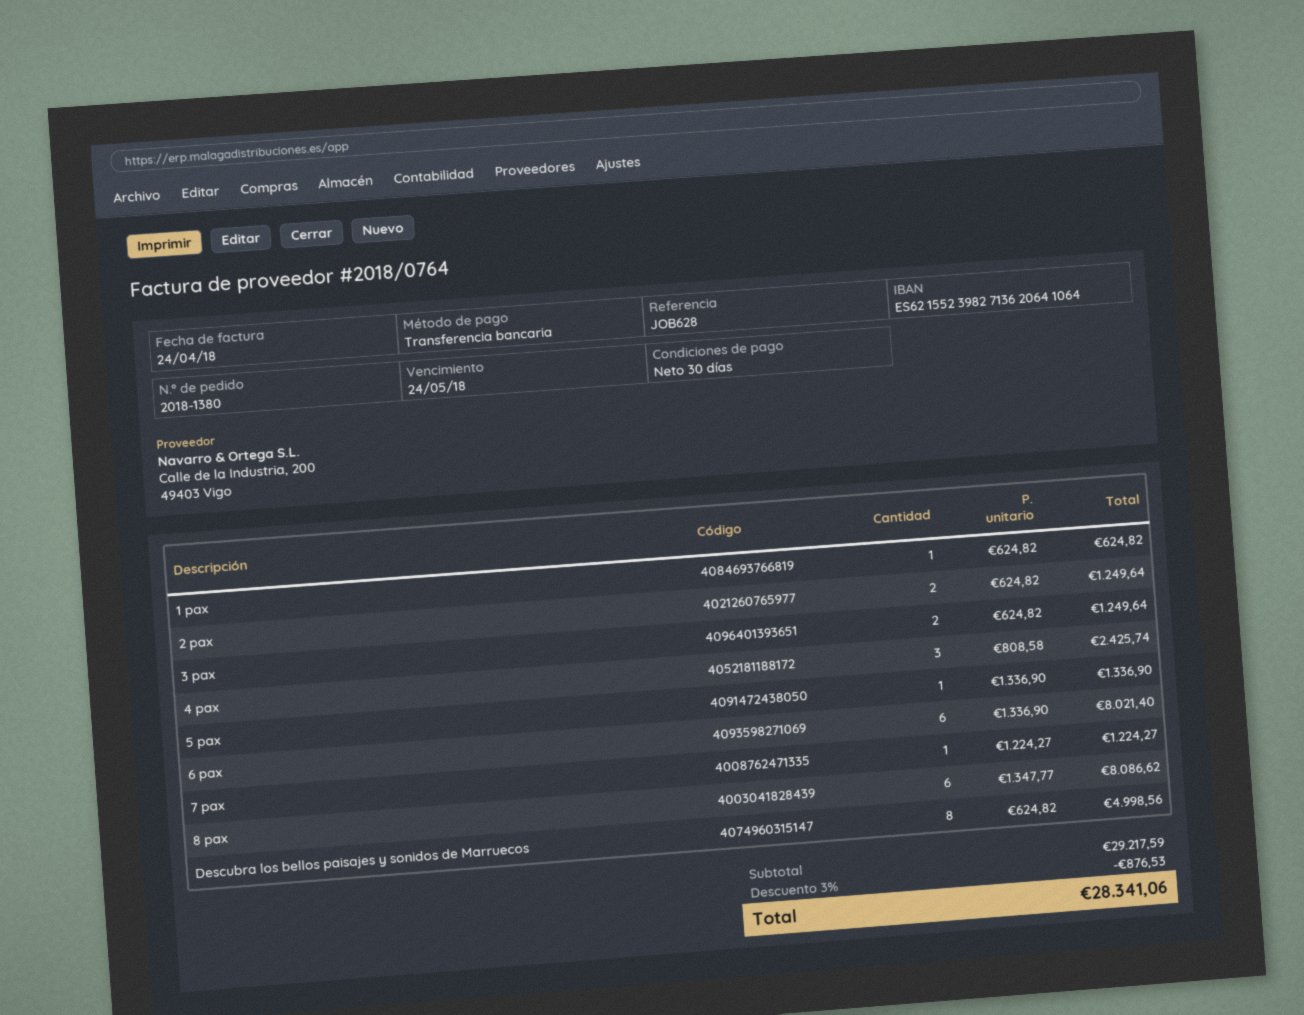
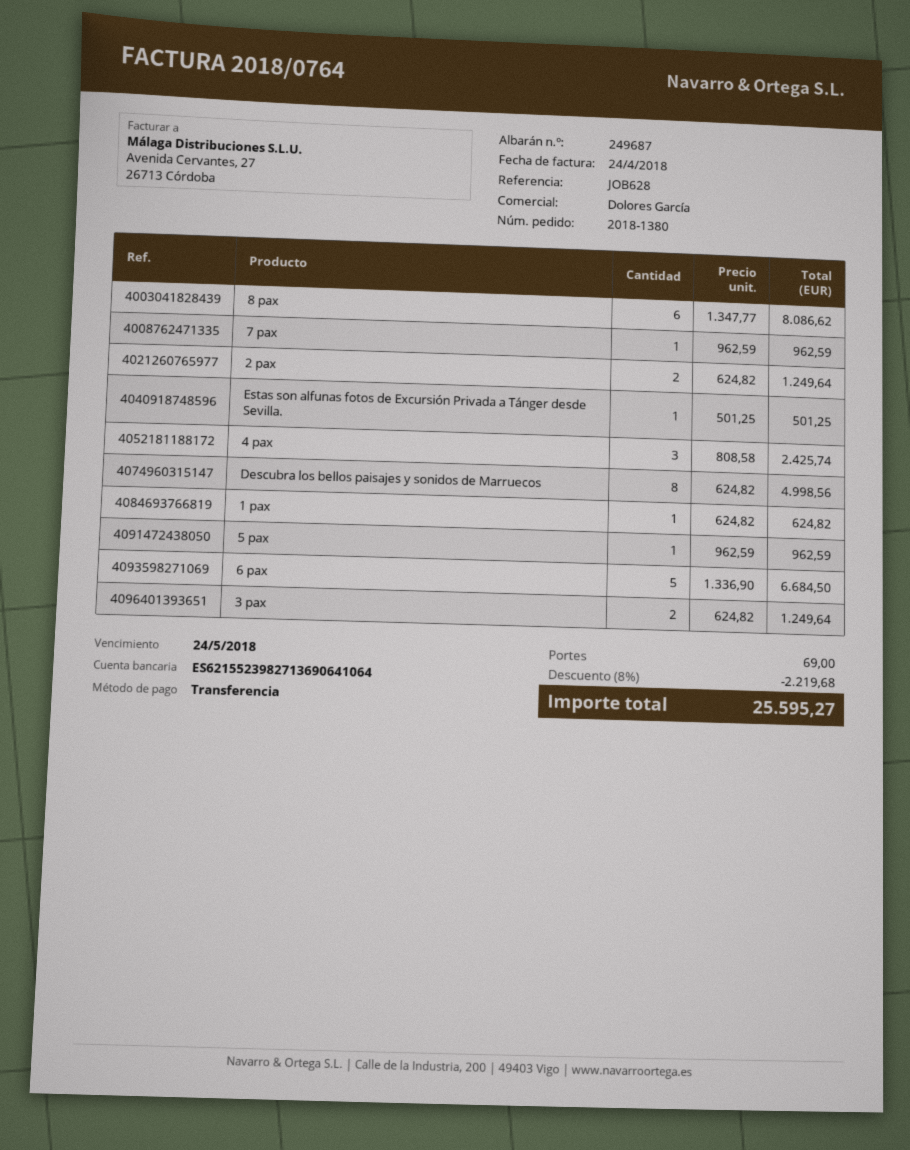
bank account: ES6215523982713620641064 -> ES6215523982713690641064
5 pax: 1 x 1336.90 = 1336.90 -> 1 x 962.59 = 962.59
6 pax: 6 x 1336.90 = 8021.40 -> 5 x 1336.90 = 6684.50
7 pax: 1 x 1224.27 = 1224.27 -> 1 x 962.59 = 962.59
Estas son alfunas fotos de Excursión Privada a Tánger desde Sevilla.: none -> 1 x 501.25 = 501.25
discount: 3% = 876.53 -> 8% = 2219.68
shipping: none -> 69.00
total: 28341.06 -> 25595.27

